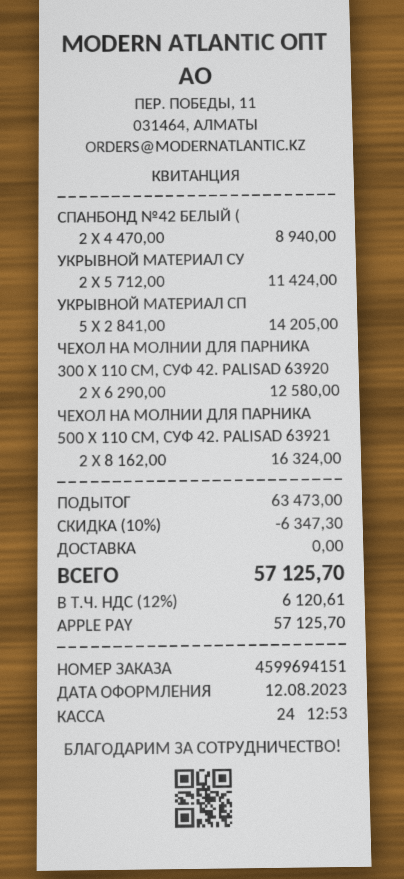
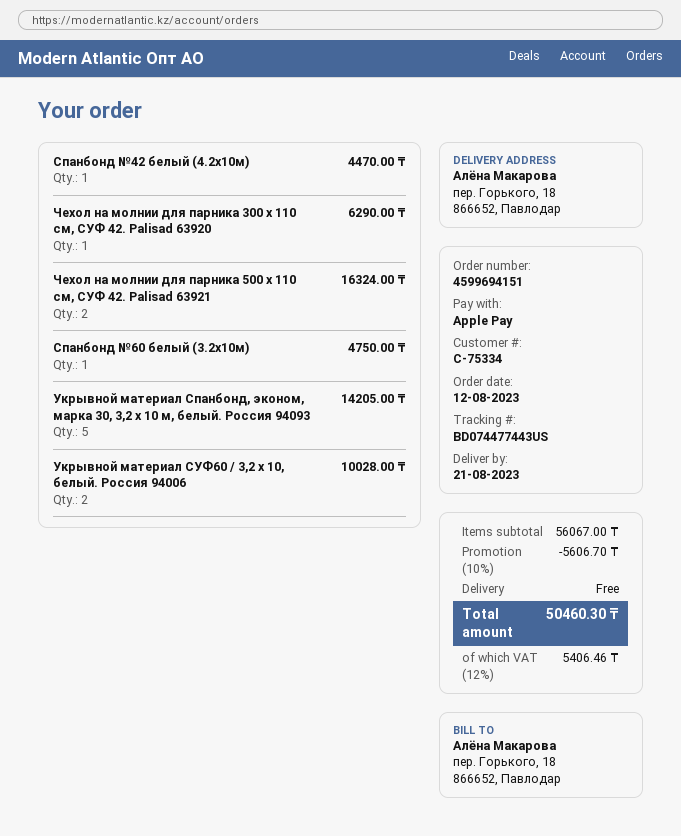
СПАНБОНД №42 БЕЛЫЙ (: 2 for 8940.00 -> 1 for 4470.00
УКРЫВНОЙ МАТЕРИАЛ СУ: 2 for 11424.00 -> 2 for 10028.00
ЧЕХОЛ НА МОЛНИИ ДЛЯ ПАРНИКА 300 Х 110 СМ, СУФ 42. PALISAD 63920: 2 for 12580.00 -> 1 for 6290.00
Спанбонд №60 белый (3.2x10м): none -> 1 for 4750.00
subtotal: 63473.00 -> 56067.00
discount: 10% = 6347.30 -> 10% = 5606.70
tax: 12% = 6120.61 -> 12% = 5406.46
total: 57125.70 -> 50460.30

